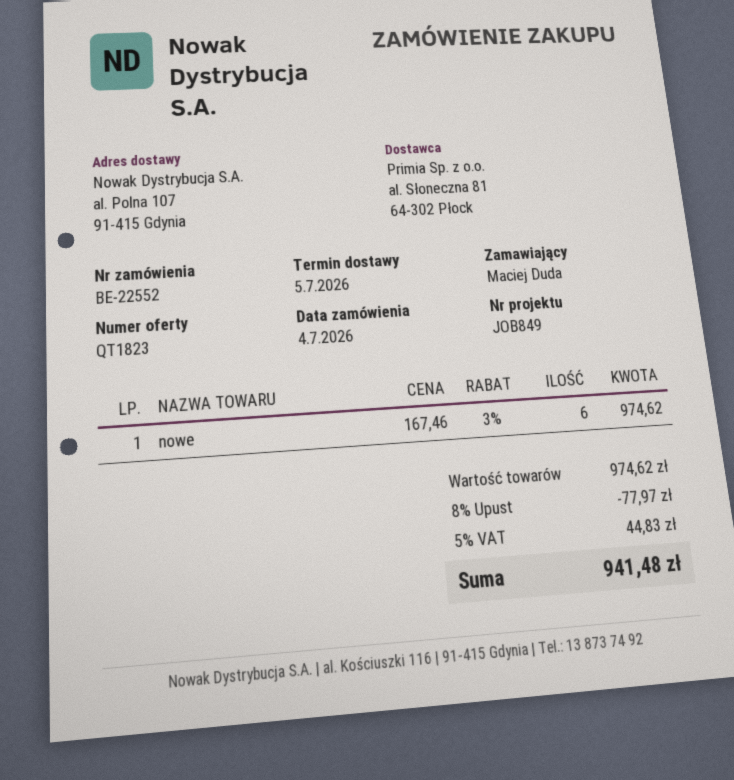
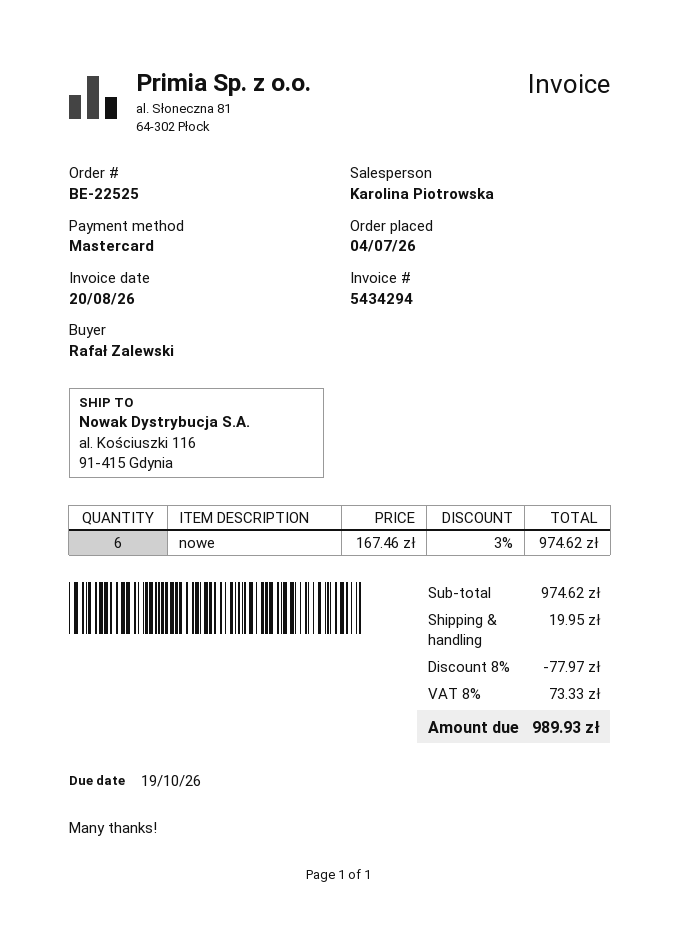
order number: BE-22552 -> BE-22525
ordered by: Maciej Duda -> Rafał Zalewski
ship to: al. Polna 107, 91-415 Gdynia -> al. Kościuszki 116, 91-415 Gdynia
shipping: none -> 19.95
tax: 5% = 44.83 -> 8% = 73.33
total: 941.48 -> 989.93

